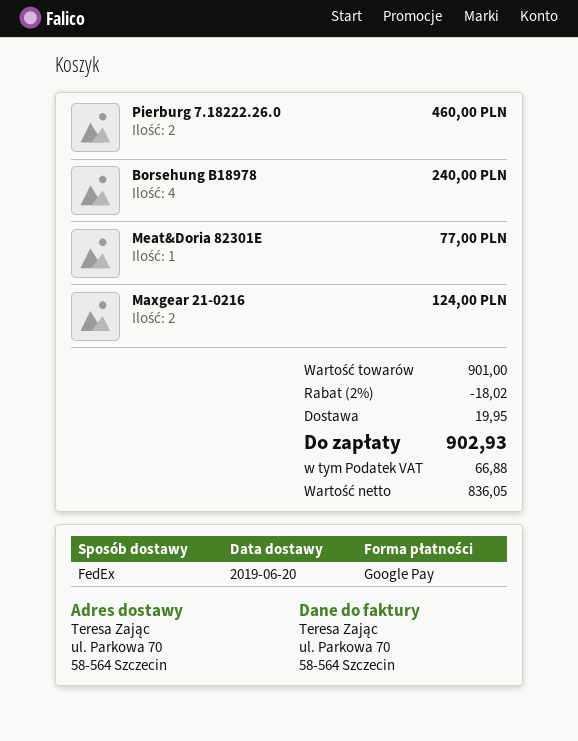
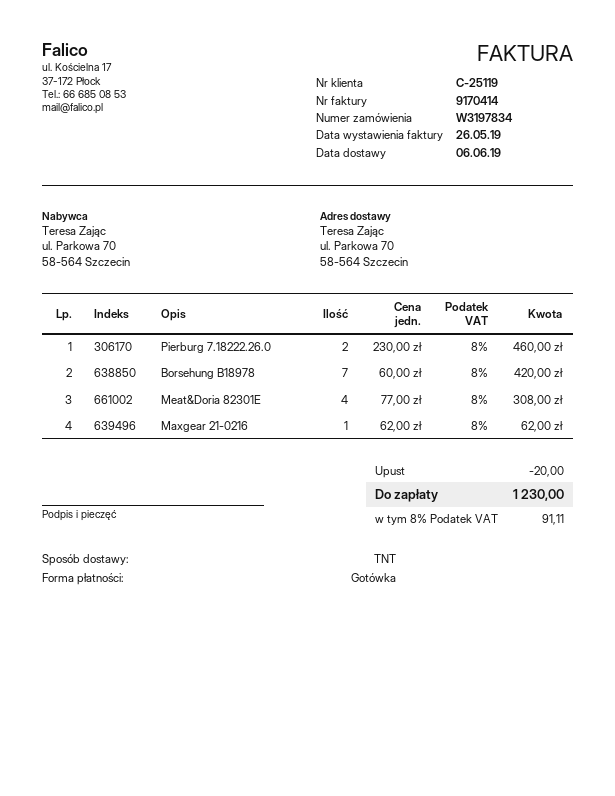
delivery date: 2019-06-20 -> 2019-06-06
payment method: Google Pay -> cash
shipping method: FedEx -> TNT
Borsehung B18978: 4 for 240.00 -> 7 for 420.00
Meat&Doria 82301E: 1 for 77.00 -> 4 for 308.00
Maxgear 21-0216: 2 for 124.00 -> 1 for 62.00
discount: 18.02 -> 20.00
shipping: 19.95 -> none
tax: 66.88 -> 91.11
total: 902.93 -> 1230.00

